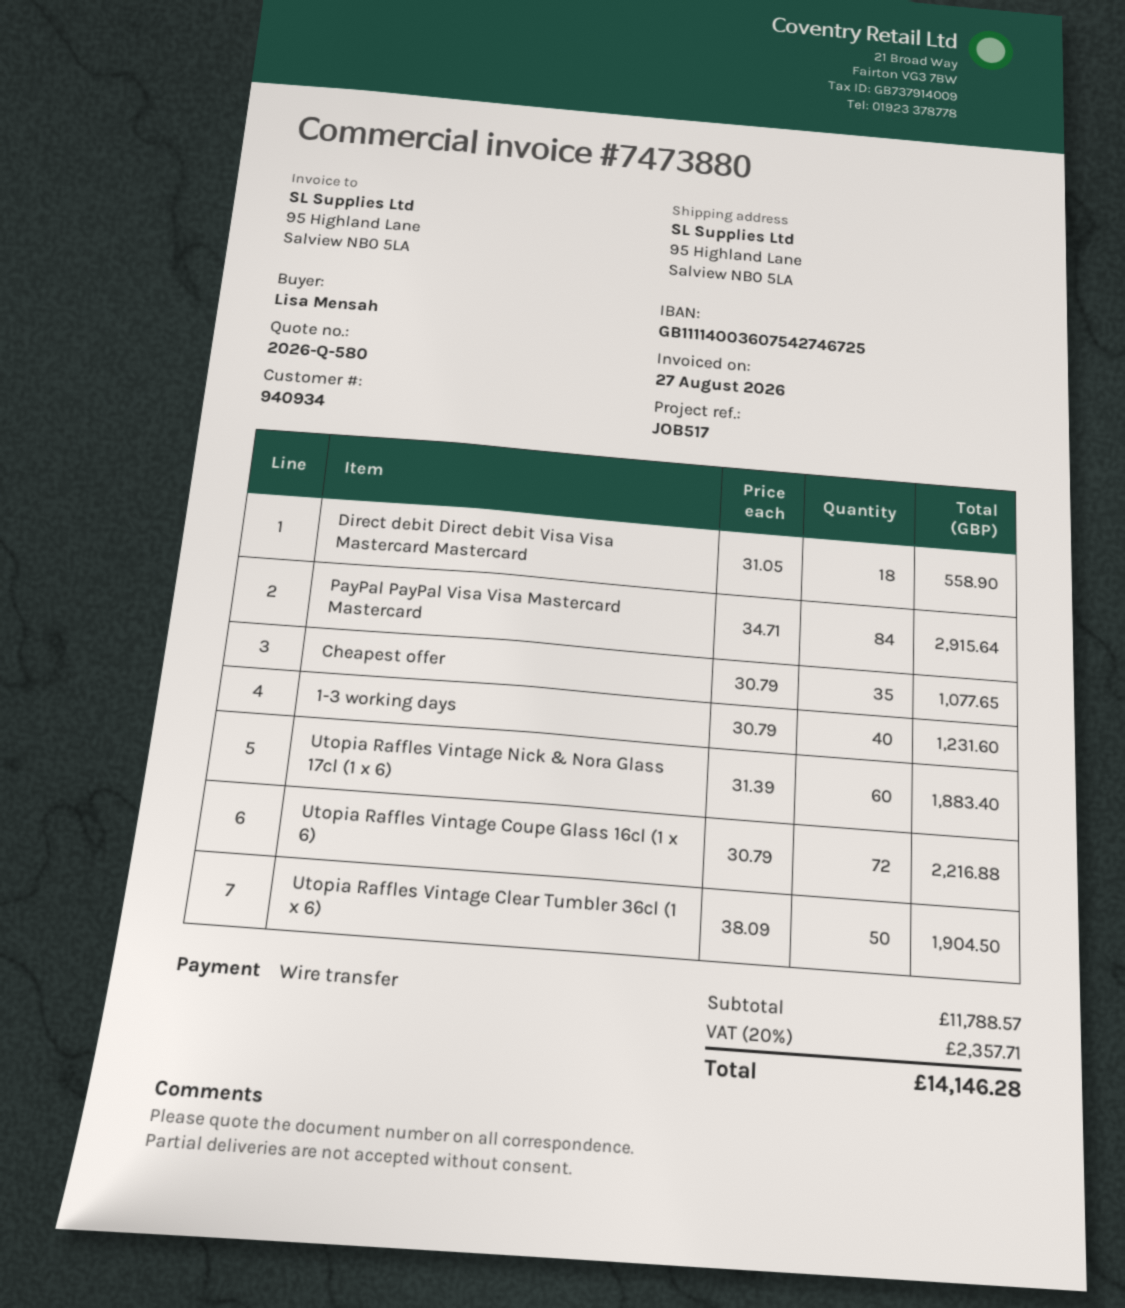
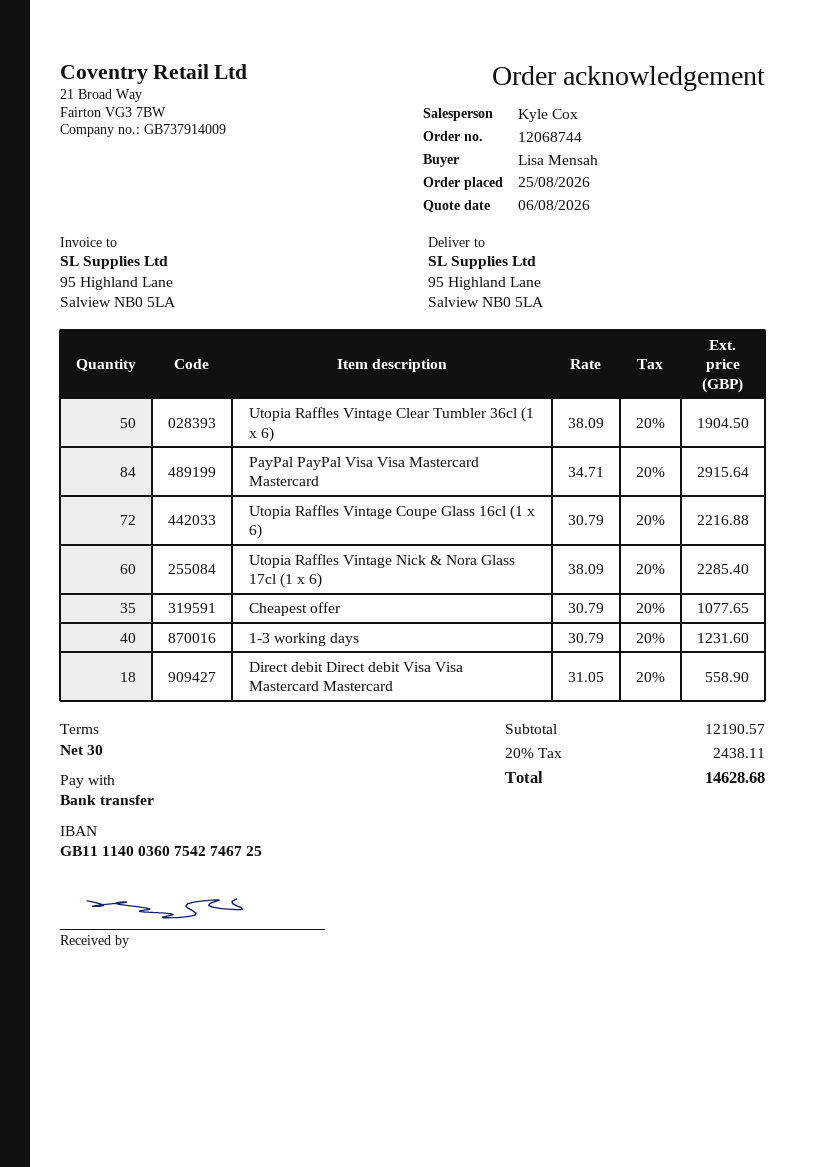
Utopia Raffles Vintage Nick & Nora Glass 17cl (1 x 6): 60 x 31.39 = 1883.40 -> 60 x 38.09 = 2285.40
subtotal: 11788.57 -> 12190.57
tax: 20% = 2357.71 -> 20% = 2438.11
total: 14146.28 -> 14628.68

